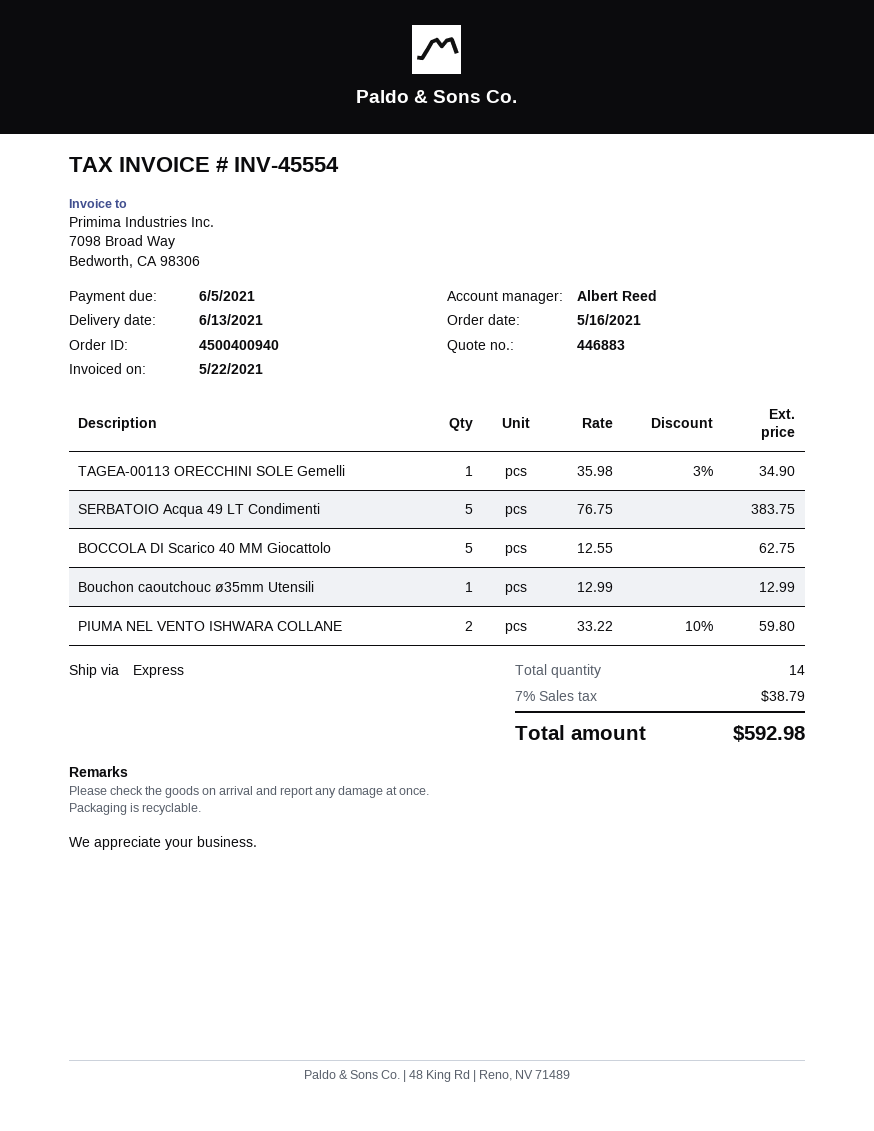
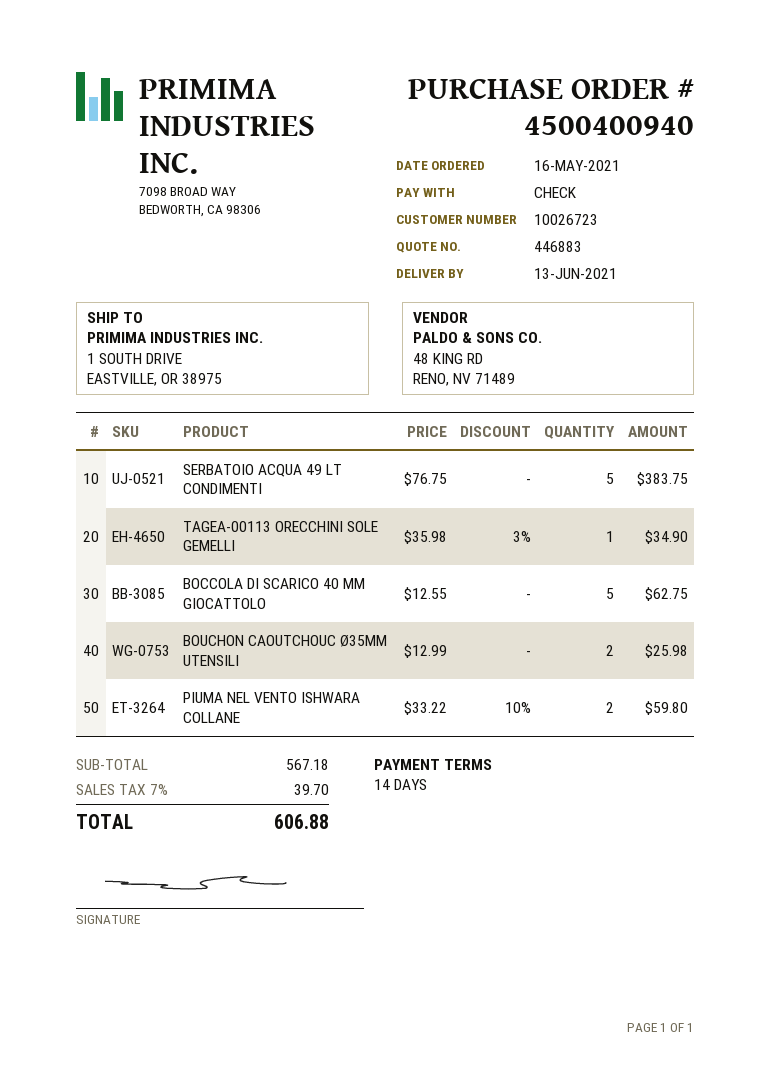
Bouchon caoutchouc ø35mm Utensili: 1 x 12.99 = 12.99 -> 2 x 12.99 = 25.98
tax: 7% = 38.79 -> 7% = 39.70
total: 592.98 -> 606.88

